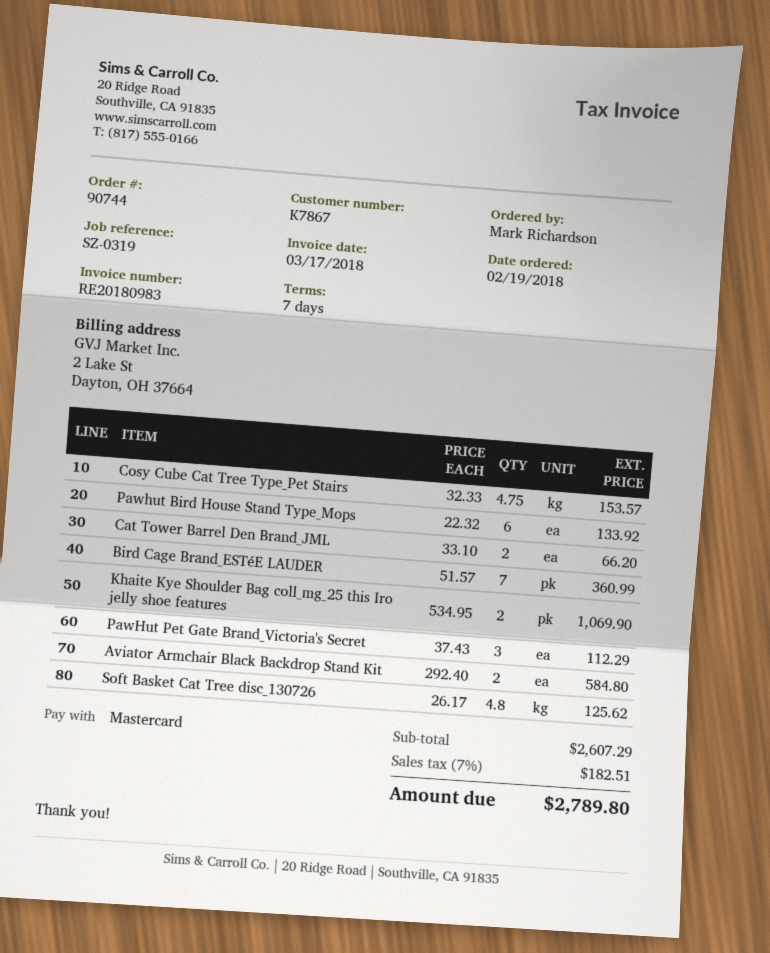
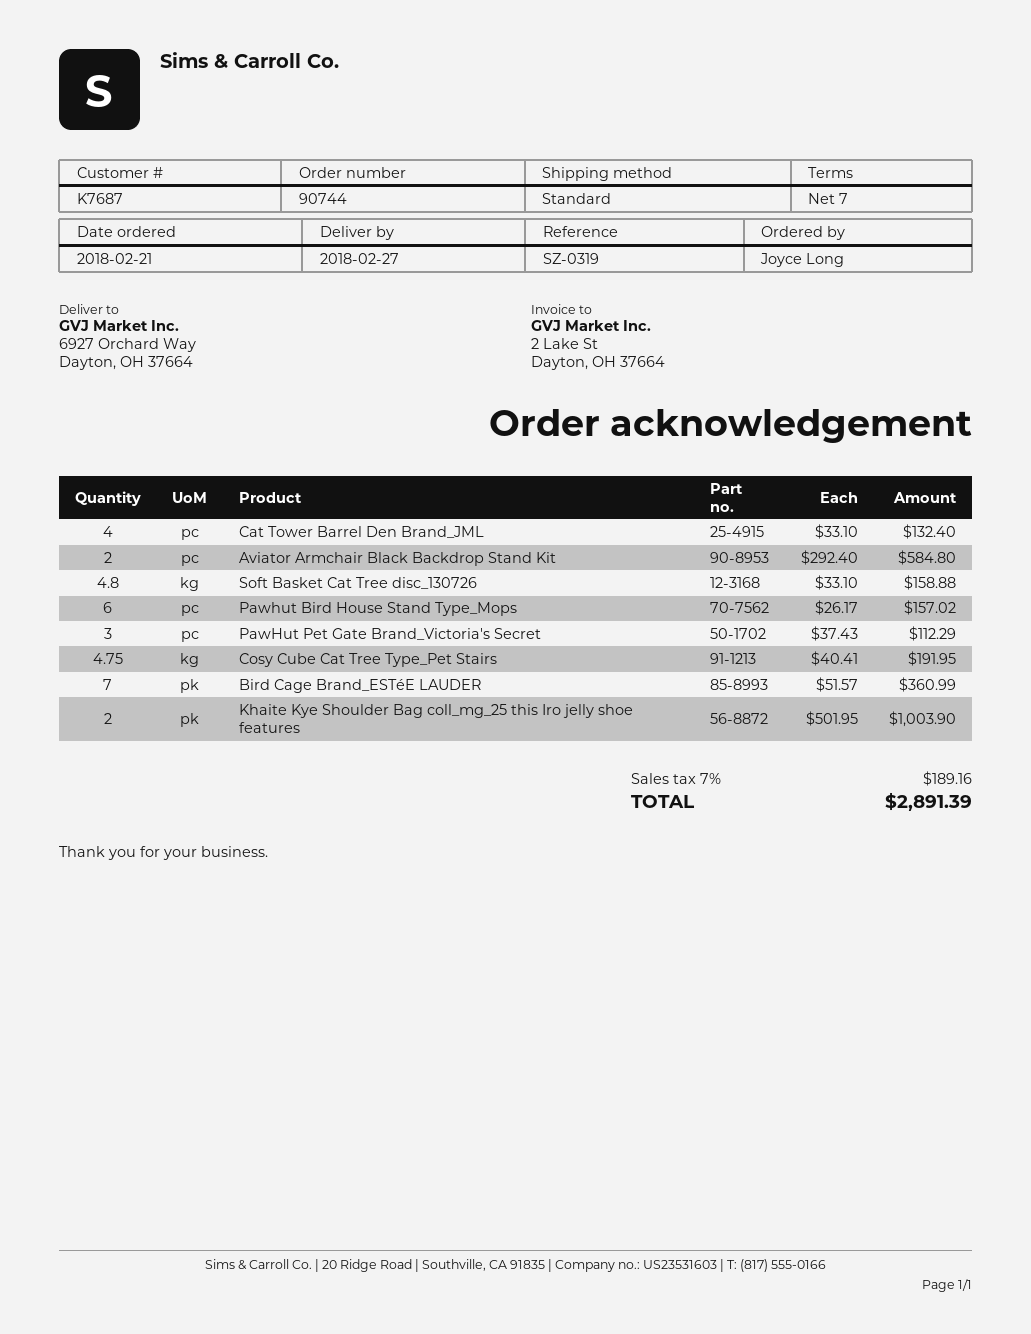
order date: 2018-02-19 -> 2018-02-21
customer number: K7867 -> K7687
ordered by: Mark Richardson -> Joyce Long
Cosy Cube Cat Tree Type_Pet Stairs: 4.75 x 32.33 = 153.57 -> 4.75 x 40.41 = 191.95
Pawhut Bird House Stand Type_Mops: 6 x 22.32 = 133.92 -> 6 x 26.17 = 157.02
Cat Tower Barrel Den Brand_JML: 2 x 33.10 = 66.20 -> 4 x 33.10 = 132.40
Khaite Kye Shoulder Bag coll_mg_25 this Iro jelly shoe features: 2 x 534.95 = 1069.90 -> 2 x 501.95 = 1003.90
Soft Basket Cat Tree disc_130726: 4.8 x 26.17 = 125.62 -> 4.8 x 33.10 = 158.88
tax: 7% = 182.51 -> 7% = 189.16
total: 2789.80 -> 2891.39

